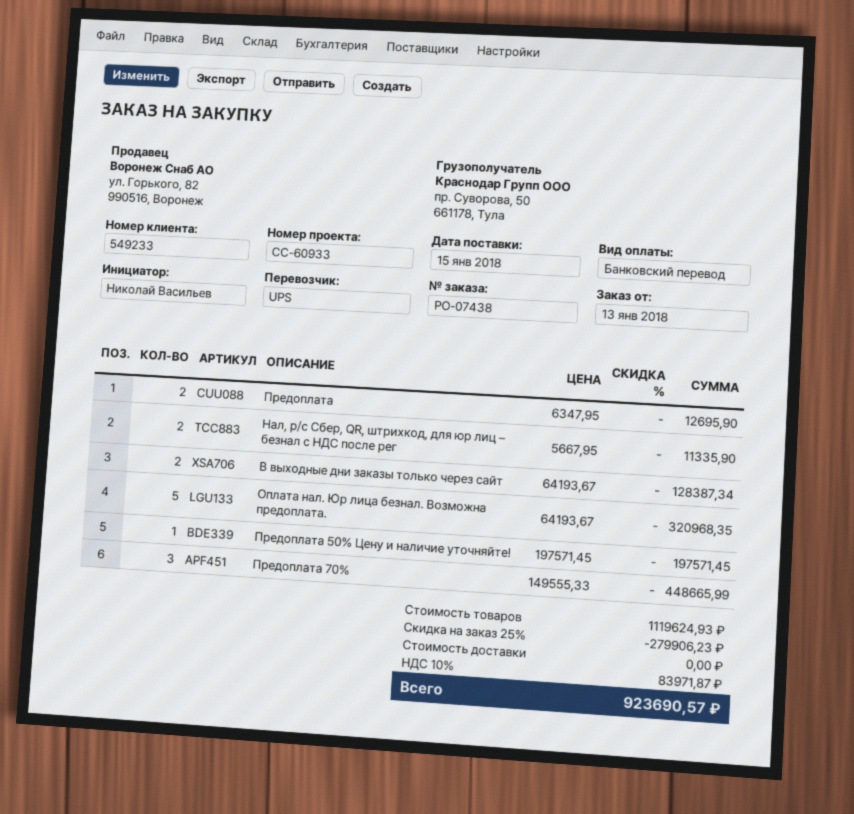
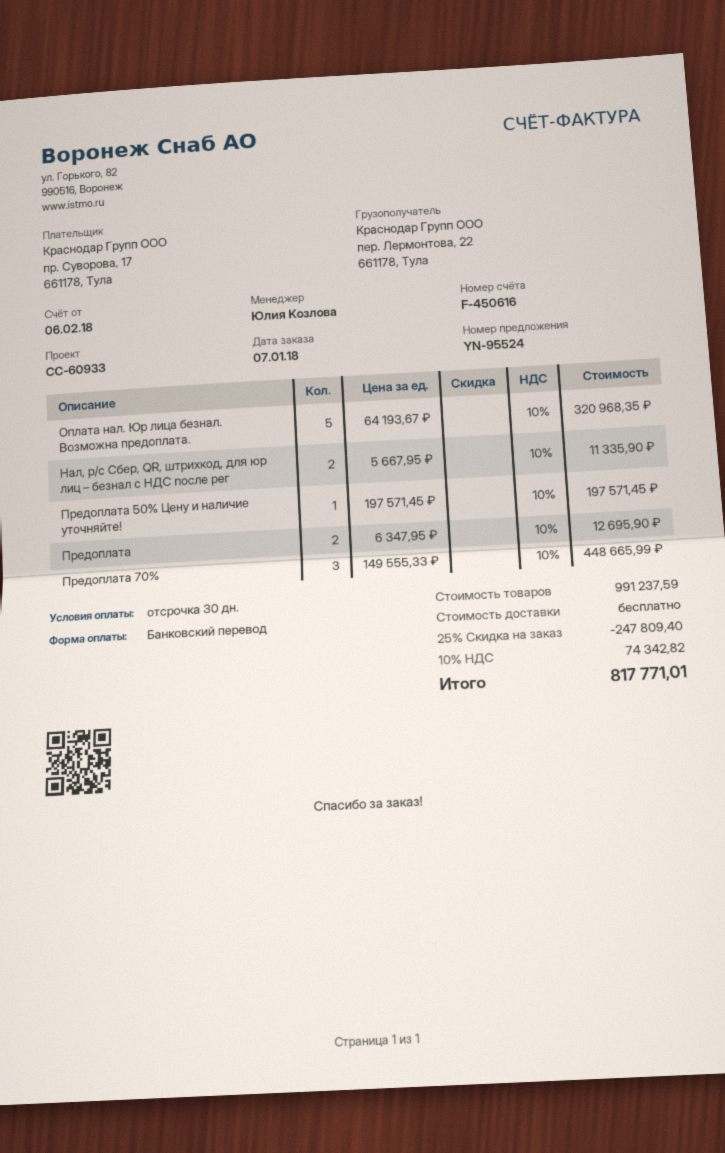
order date: 2018-01-13 -> 2018-01-07
ship to: пр. Суворова, 50, 661178, Тула -> пер. Лермонтова, 22, 661178, Тула
В выходные дни заказы только через сайт: 2 x 64193.67 = 128387.34 -> none
subtotal: 1119624.93 -> 991237.59
discount: 25% = 279906.23 -> 25% = 247809.40
tax: 10% = 83971.87 -> 10% = 74342.82
total: 923690.57 -> 817771.01

